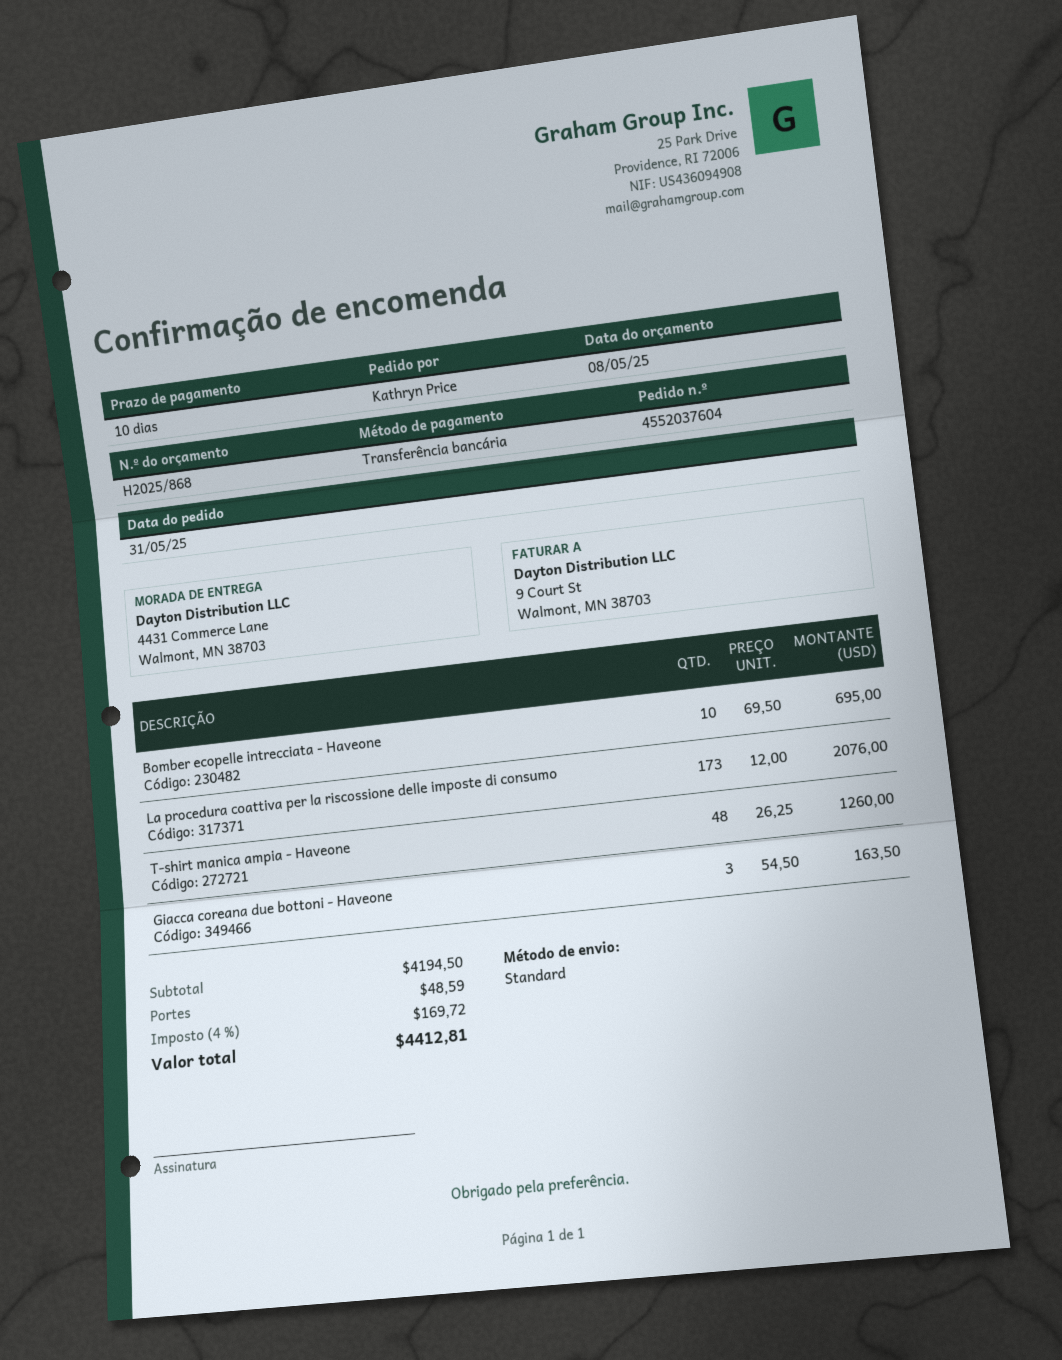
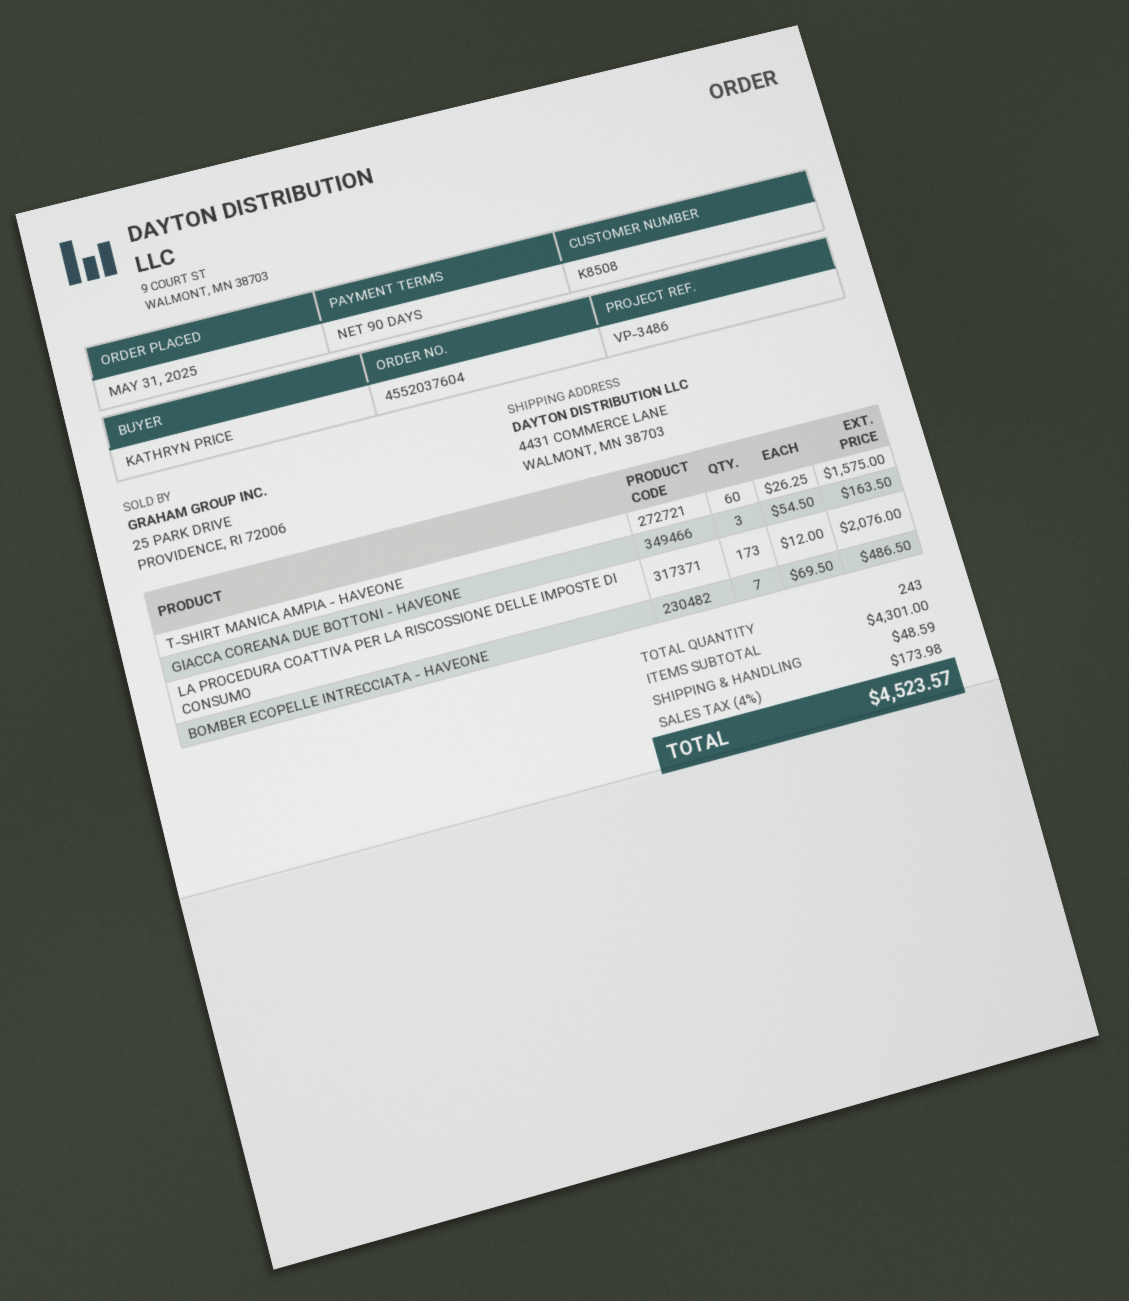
payment terms: 10 days -> 90 days
Bomber ecopelle intrecciata - Haveone: 10 x 69.50 = 695.00 -> 7 x 69.50 = 486.50
T-shirt manica ampia - Haveone: 48 x 26.25 = 1260.00 -> 60 x 26.25 = 1575.00
subtotal: 4194.50 -> 4301.00
tax: 4% = 169.72 -> 4% = 173.98
total: 4412.81 -> 4523.57

